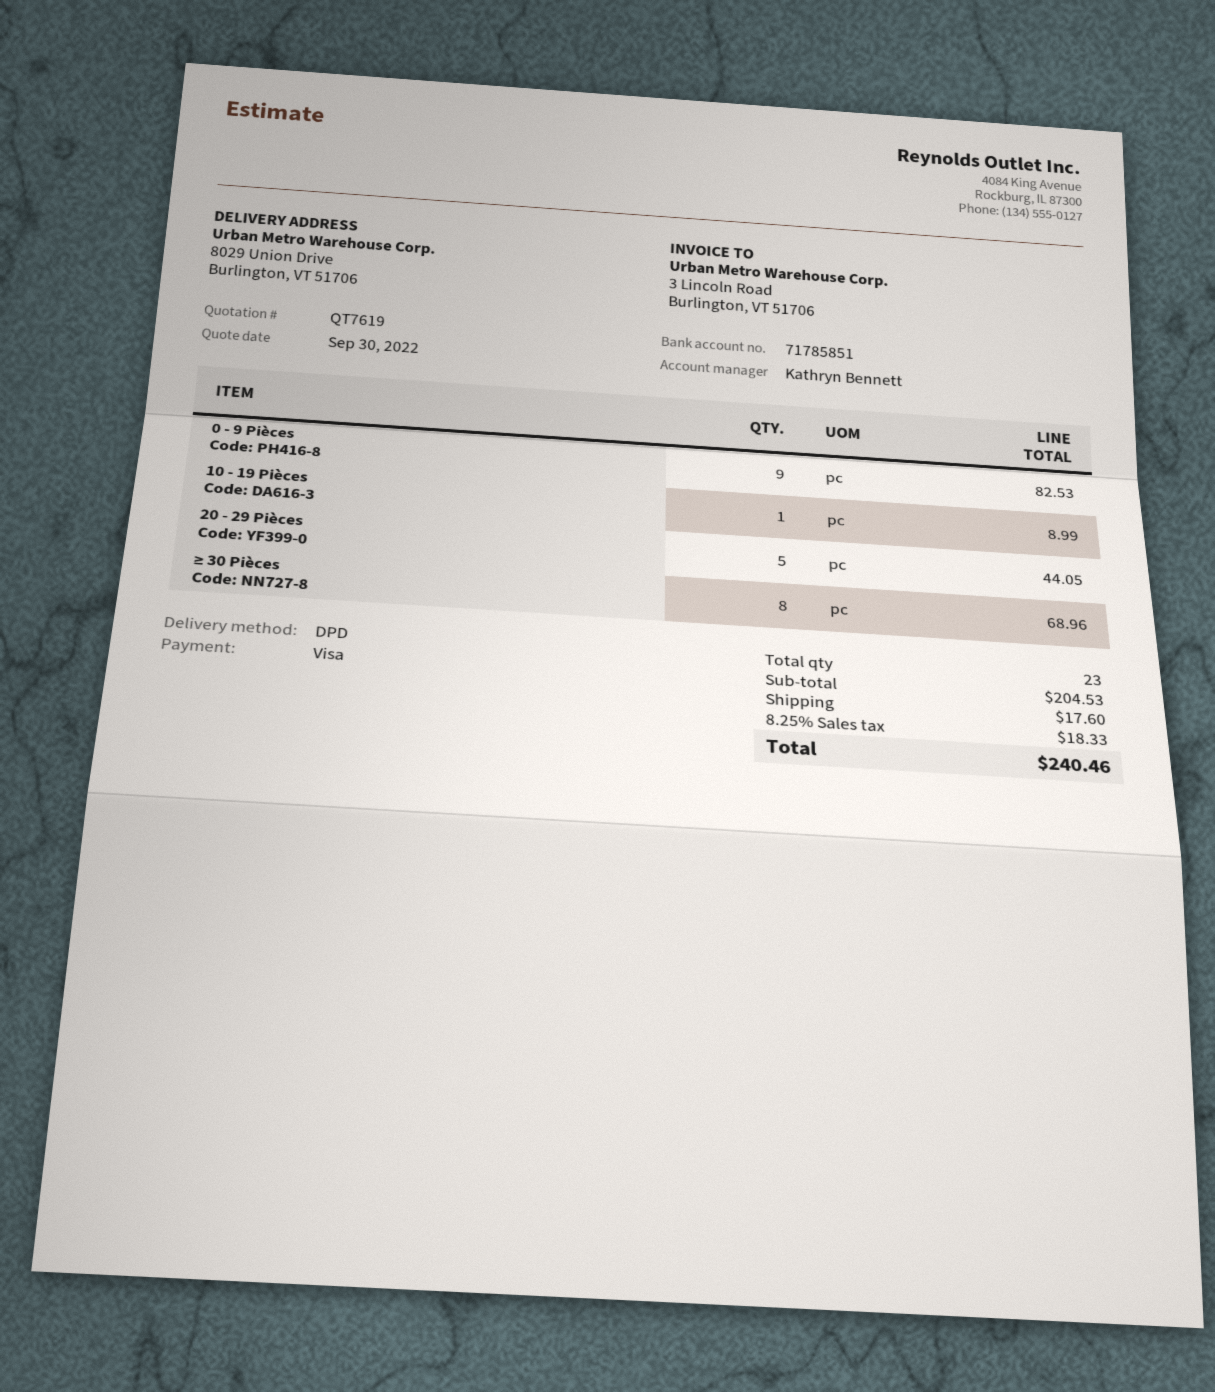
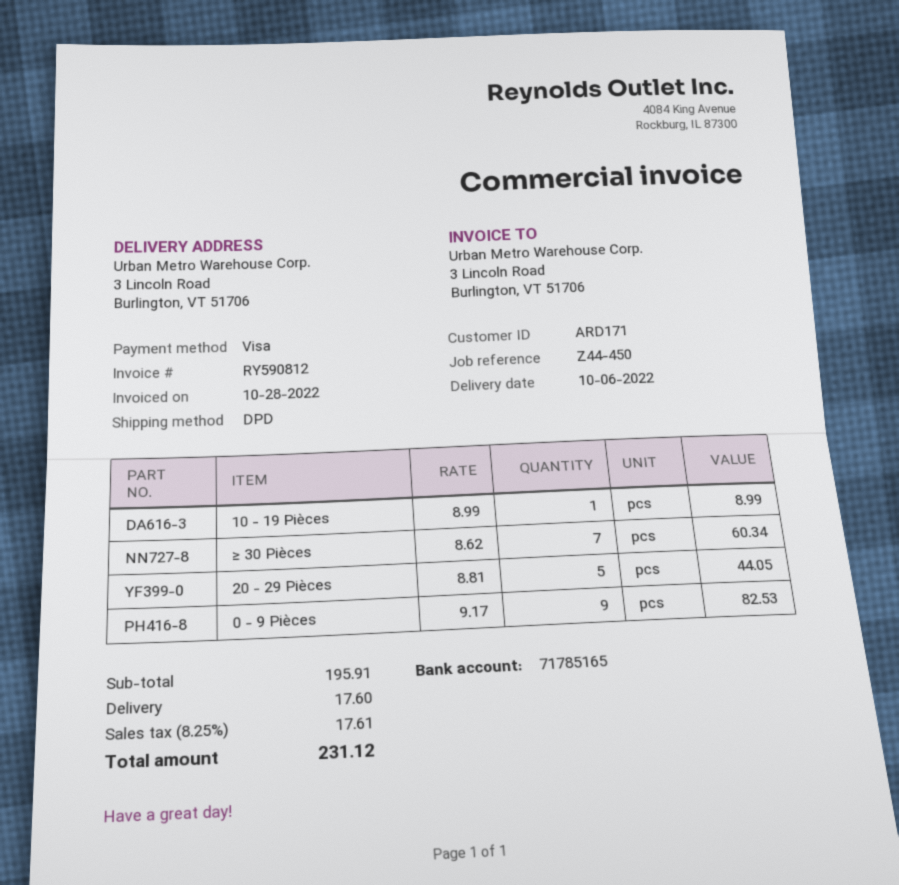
bank account: 71785851 -> 71785165
ship to: 8029 Union Drive, Burlington, VT 51706 -> 3 Lincoln Road, Burlington, VT 51706
≥ 30 Pièces: 8 for 68.96 -> 7 for 60.34
subtotal: 204.53 -> 195.91
tax: 8.25% = 18.33 -> 8.25% = 17.61
total: 240.46 -> 231.12

